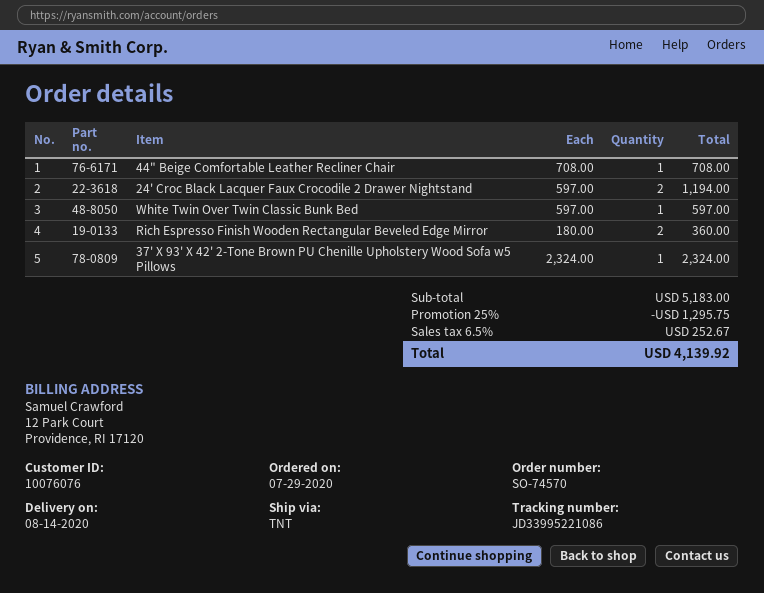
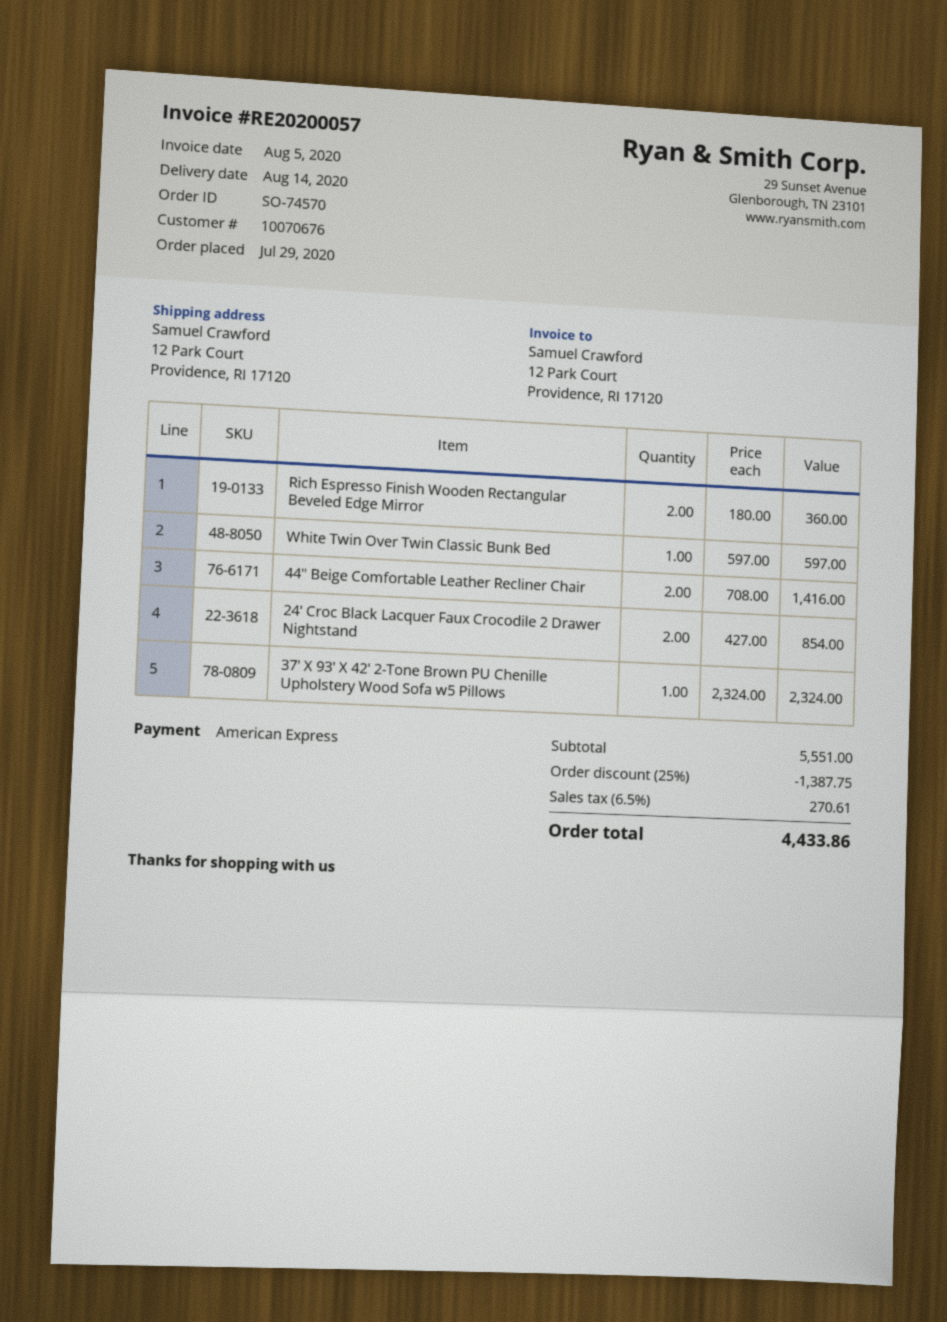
customer number: 10076076 -> 10070676
44" Beige Comfortable Leather Recliner Chair: 1 x 708.00 = 708.00 -> 2 x 708.00 = 1416.00
24' Croc Black Lacquer Faux Crocodile 2 Drawer Nightstand: 2 x 597.00 = 1194.00 -> 2 x 427.00 = 854.00
subtotal: 5183.00 -> 5551.00
discount: 25% = 1295.75 -> 25% = 1387.75
tax: 6.5% = 252.67 -> 6.5% = 270.61
total: 4139.92 -> 4433.86

